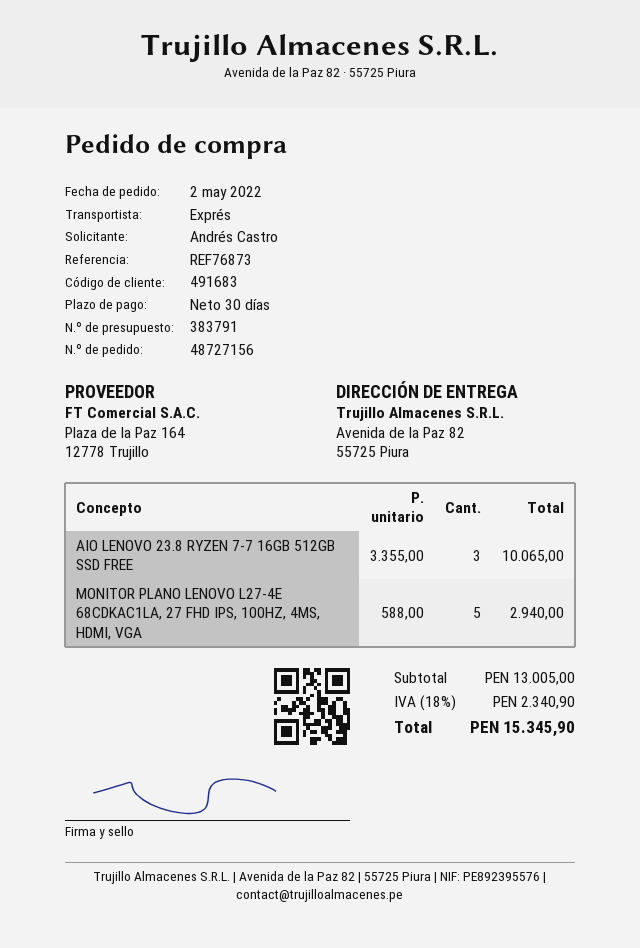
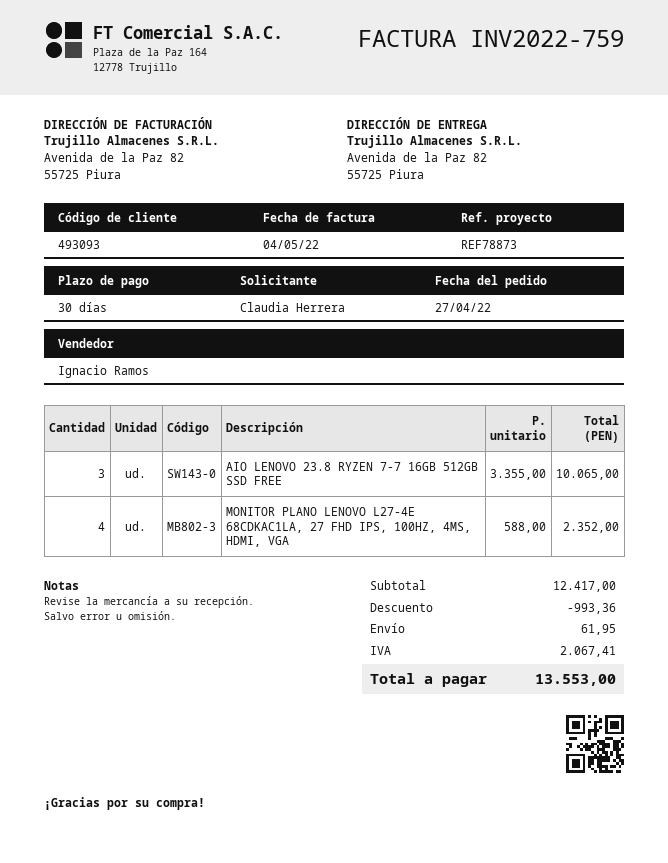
order date: 2022-05-02 -> 2022-04-27
customer number: 491683 -> 493093
reference: REF76873 -> REF78873
ordered by: Andrés Castro -> Claudia Herrera
MONITOR PLANO LENOVO L27-4E 68CDKAC1LA, 27 FHD IPS, 100HZ, 4MS, HDMI, VGA: 5 x 588.00 = 2940.00 -> 4 x 588.00 = 2352.00
subtotal: 13005.00 -> 12417.00
discount: none -> 993.36
shipping: none -> 61.95
tax: 2340.90 -> 2067.41
total: 15345.90 -> 13553.00

